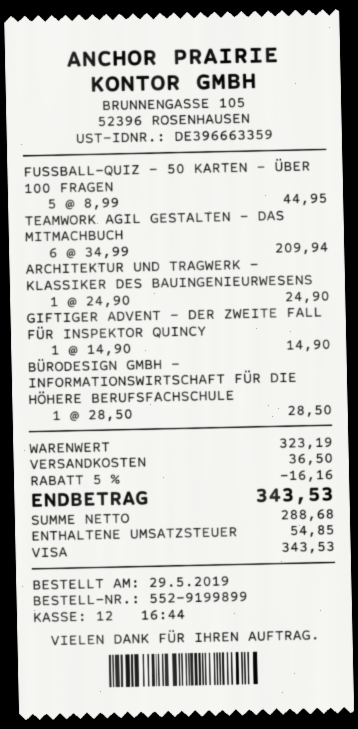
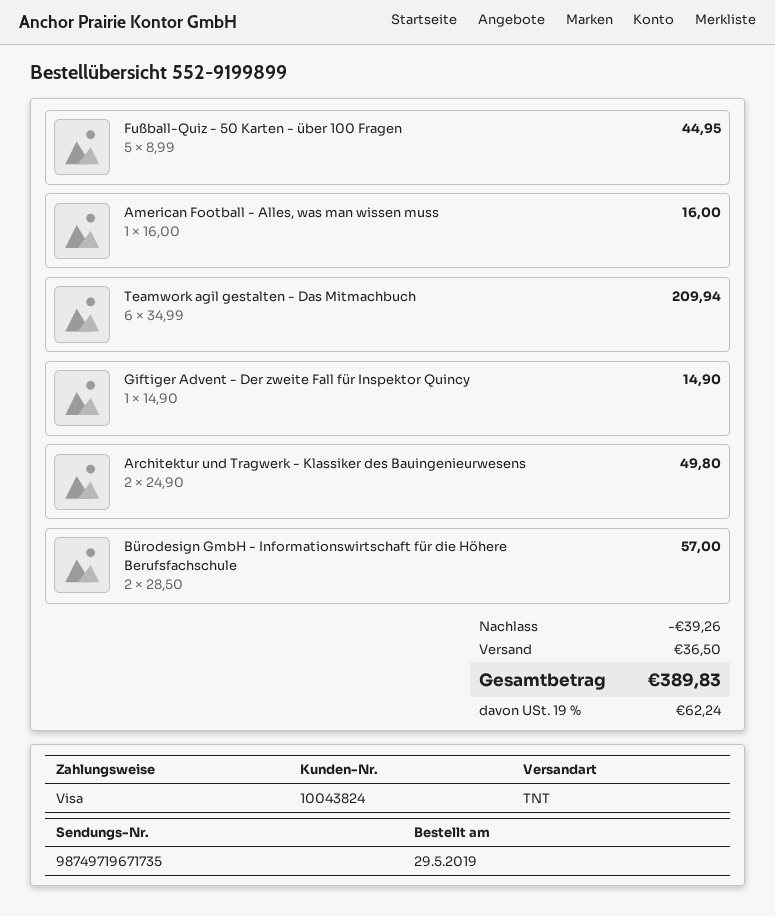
ARCHITEKTUR UND TRAGWERK - KLASSIKER DES BAUINGENIEURWESENS: 1 x 24.90 = 24.90 -> 2 x 24.90 = 49.80
BÜRODESIGN GMBH - INFORMATIONSWIRTSCHAFT FÜR DIE HÖHERE BERUFSFACHSCHULE: 1 x 28.50 = 28.50 -> 2 x 28.50 = 57.00
American Football - Alles, was man wissen muss: none -> 1 x 16.00 = 16.00
discount: 16.16 -> 39.26
tax: 54.85 -> 62.24
total: 343.53 -> 389.83

